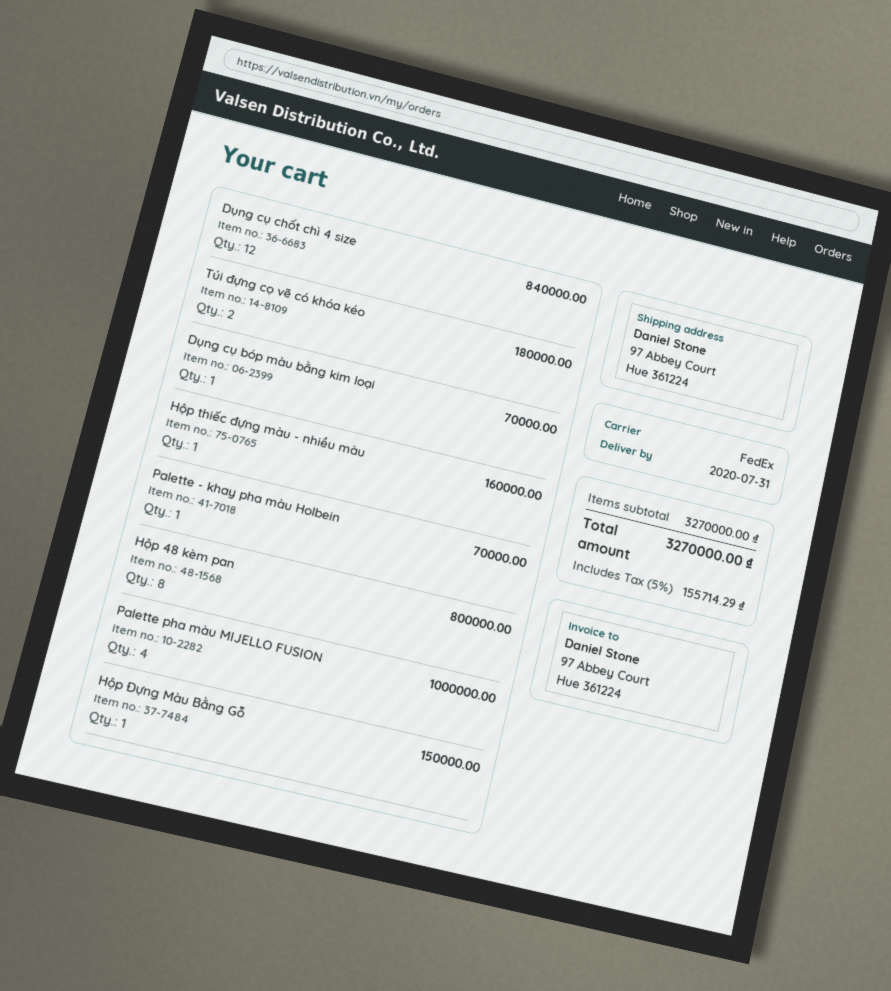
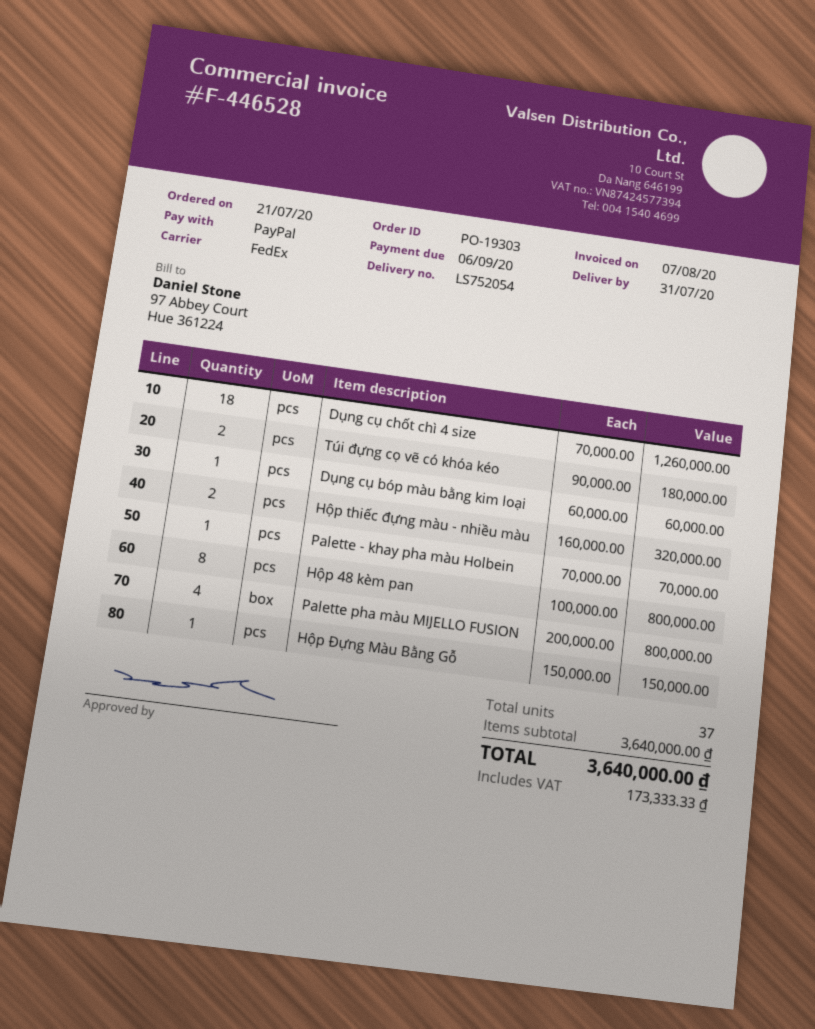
Dụng cụ chốt chì 4 size: 12 for 840000.00 -> 18 for 1260000.00
Dụng cụ bóp màu bằng kim loại: 1 for 70000.00 -> 1 for 60000.00
Hộp thiếc đựng màu - nhiều màu: 1 for 160000.00 -> 2 for 320000.00
Palette pha màu MIJELLO FUSION: 4 for 1000000.00 -> 4 for 800000.00
subtotal: 3270000.00 -> 3640000.00
tax: 155714.29 -> 173333.33
total: 3270000.00 -> 3640000.00

